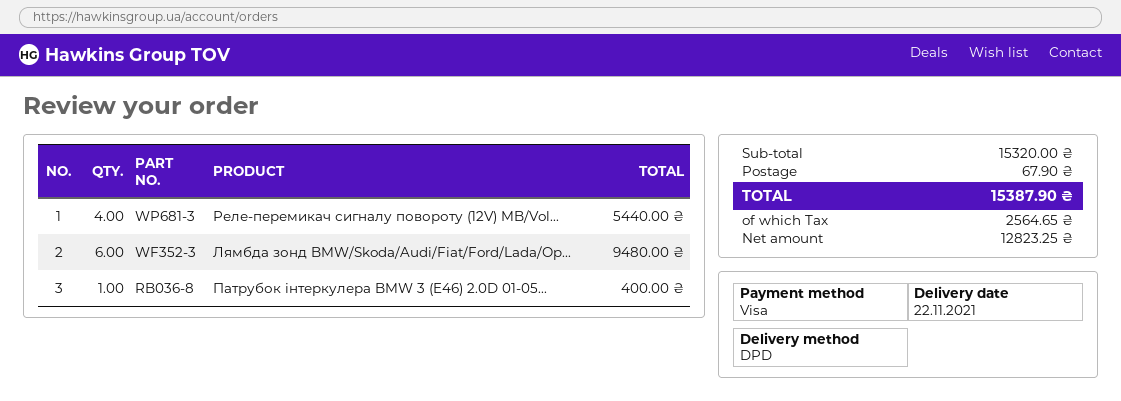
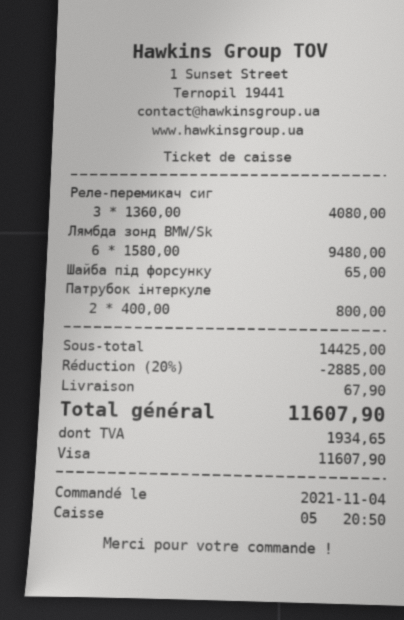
Реле-перемикач сигналу повороту (12V) MB/Vol...: 4 for 5440.00 -> 3 for 4080.00
Патрубок інтеркулера BMW 3 (E46) 2.0D 01-05...: 1 for 400.00 -> 2 for 800.00
Шайба під форсунку: none -> 1 for 65.00
subtotal: 15320.00 -> 14425.00
discount: none -> 20% = 2885.00
tax: 2564.65 -> 1934.65
total: 15387.90 -> 11607.90

